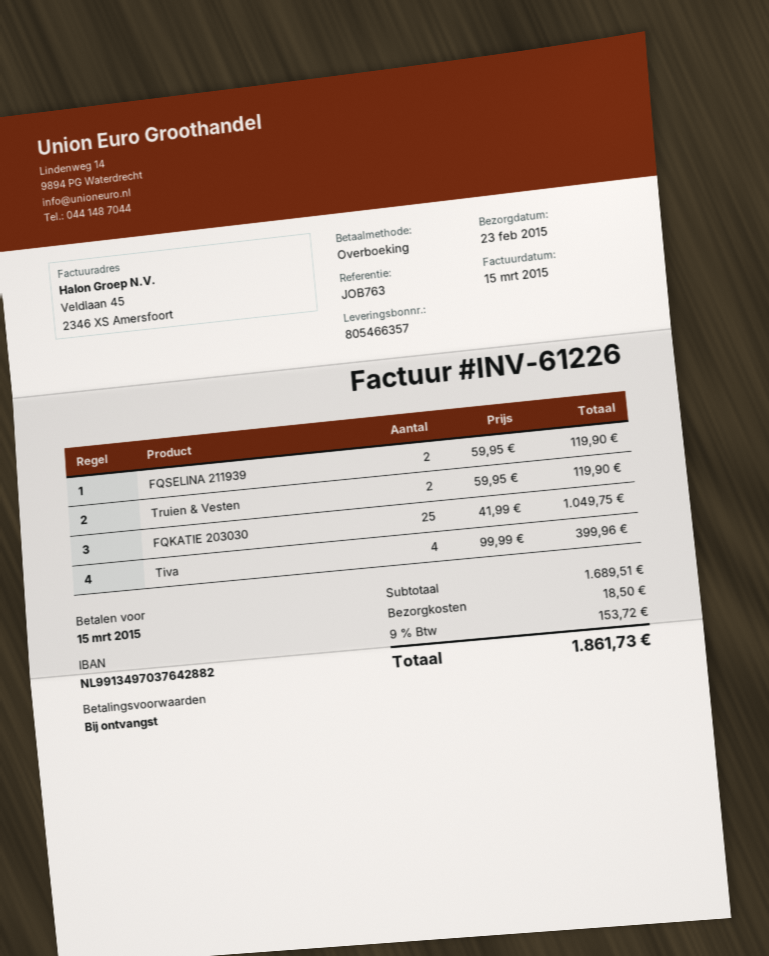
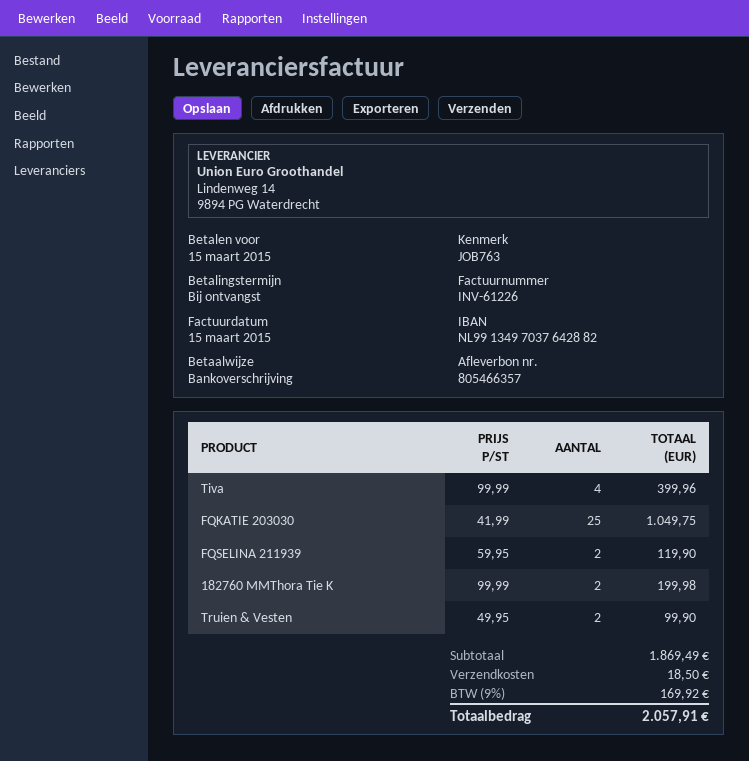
Truien & Vesten: 2 x 59.95 = 119.90 -> 2 x 49.95 = 99.90
182760 MMThora Tie K: none -> 2 x 99.99 = 199.98
subtotal: 1689.51 -> 1869.49
tax: 9% = 153.72 -> 9% = 169.92
total: 1861.73 -> 2057.91

